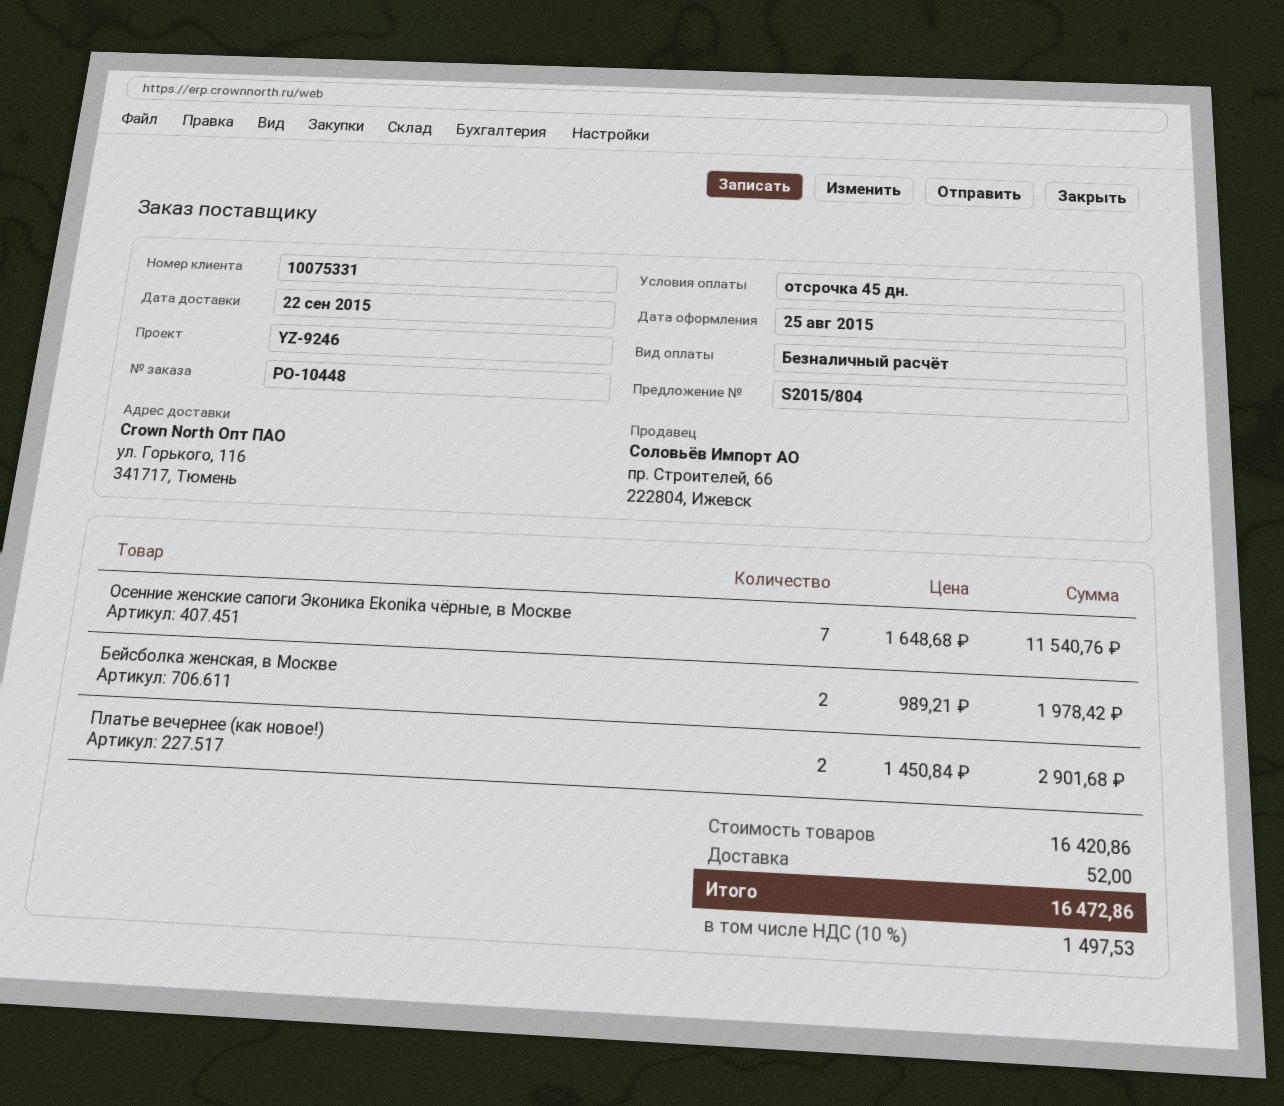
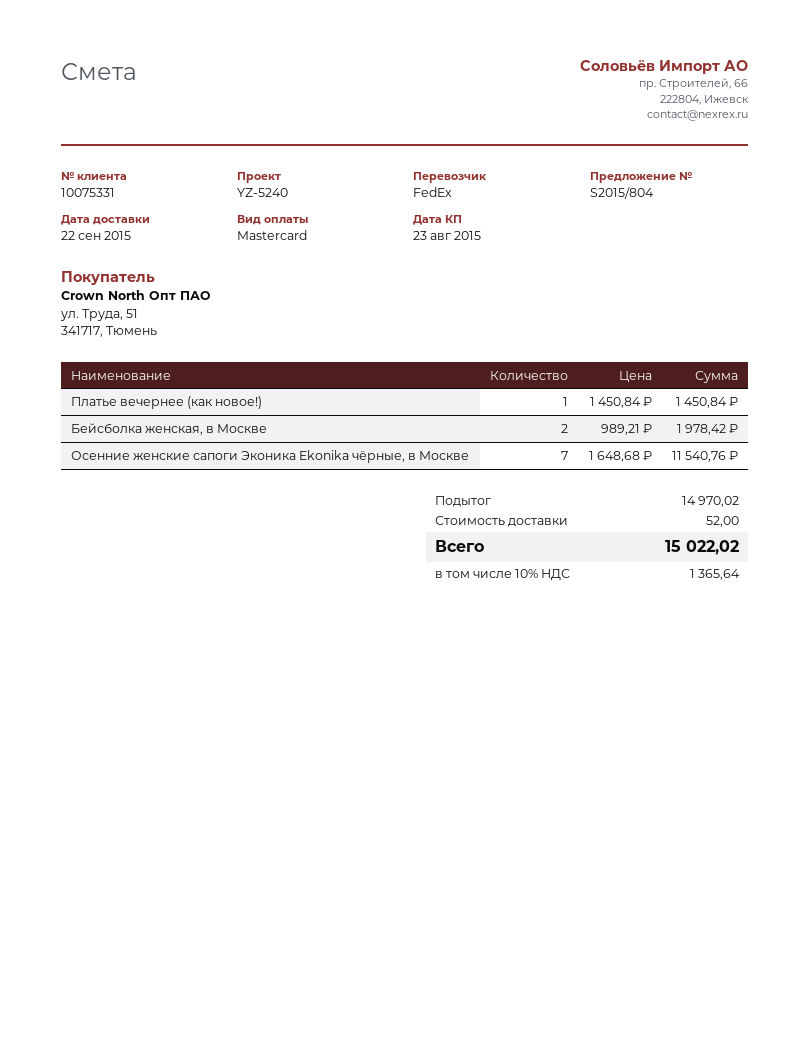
reference: YZ-9246 -> YZ-5240
payment method: bank transfer -> Mastercard
Платье вечернее (как новое!): 2 x 1450.84 = 2901.68 -> 1 x 1450.84 = 1450.84
subtotal: 16420.86 -> 14970.02
tax: 10% = 1497.53 -> 10% = 1365.64
total: 16472.86 -> 15022.02

